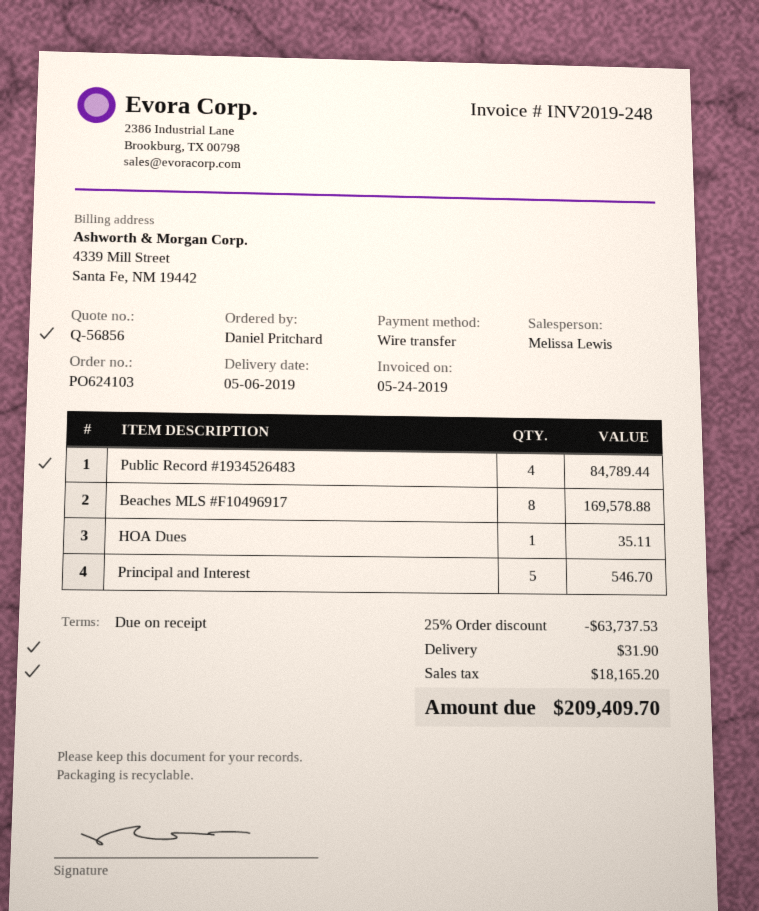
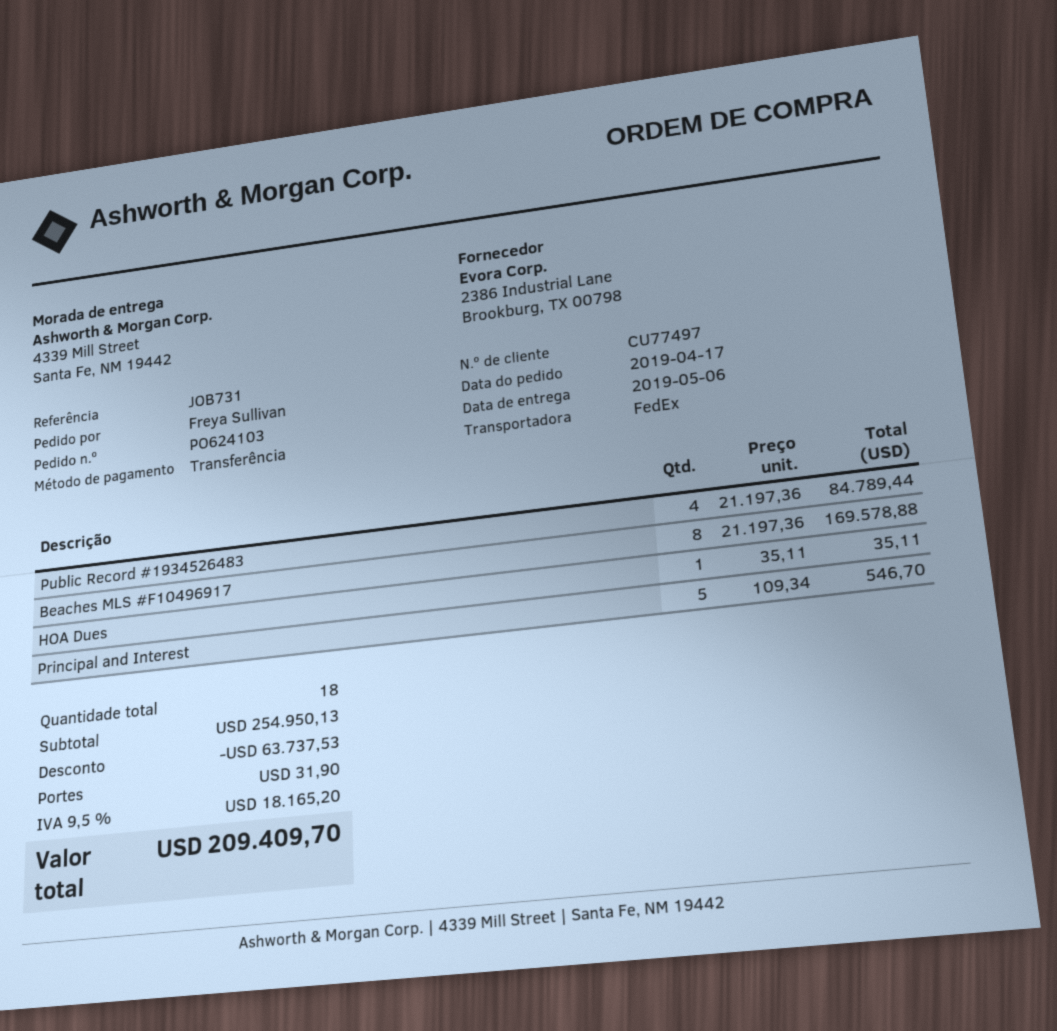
ordered by: Daniel Pritchard -> Freya Sullivan

